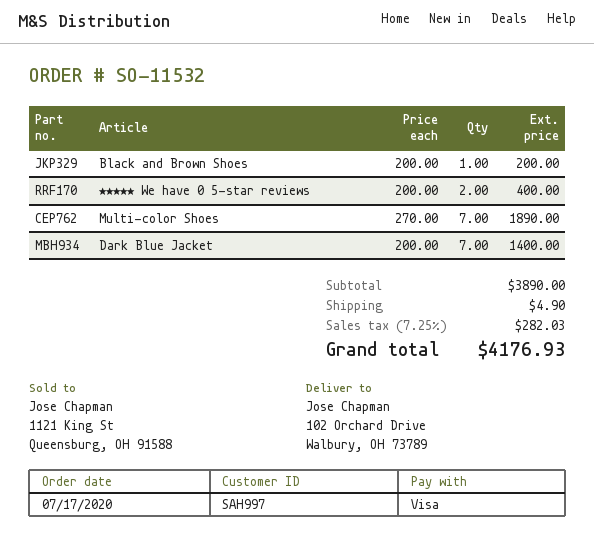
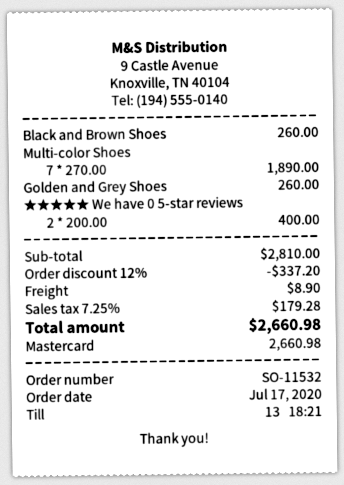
payment method: Visa -> Mastercard
Black and Brown Shoes: 1 x 200.00 = 200.00 -> 1 x 260.00 = 260.00
Dark Blue Jacket: 7 x 200.00 = 1400.00 -> none
Golden and Grey Shoes: none -> 1 x 260.00 = 260.00
subtotal: 3890.00 -> 2810.00
discount: none -> 12% = 337.20
shipping: 4.90 -> 8.90
tax: 7.25% = 282.03 -> 7.25% = 179.28
total: 4176.93 -> 2660.98

